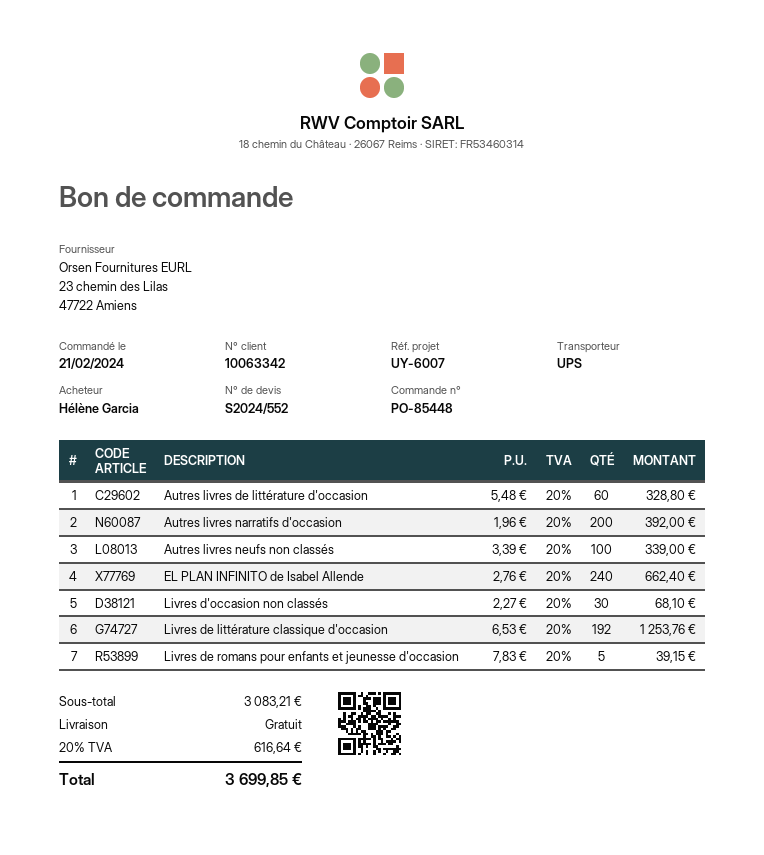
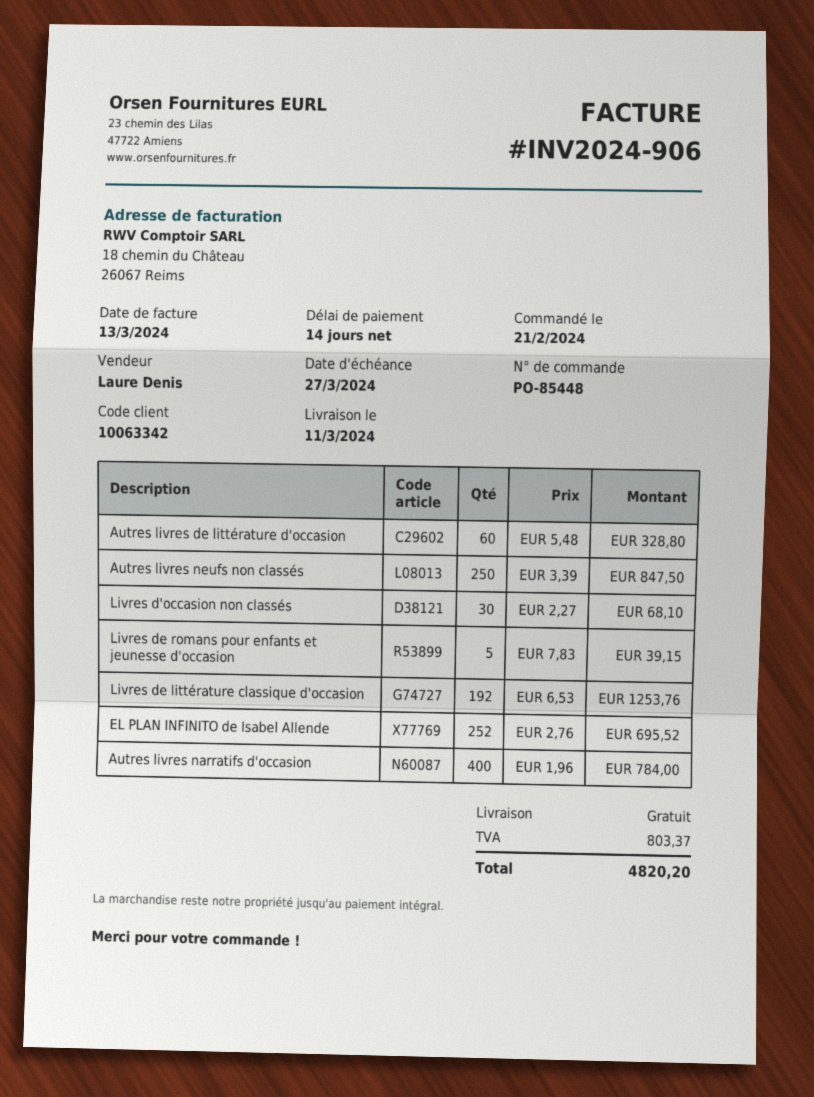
Autres livres narratifs d'occasion: 200 x 1.96 = 392.00 -> 400 x 1.96 = 784.00
Autres livres neufs non classés: 100 x 3.39 = 339.00 -> 250 x 3.39 = 847.50
EL PLAN INFINITO de Isabel Allende: 240 x 2.76 = 662.40 -> 252 x 2.76 = 695.52
tax: 616.64 -> 803.37
total: 3699.85 -> 4820.20

